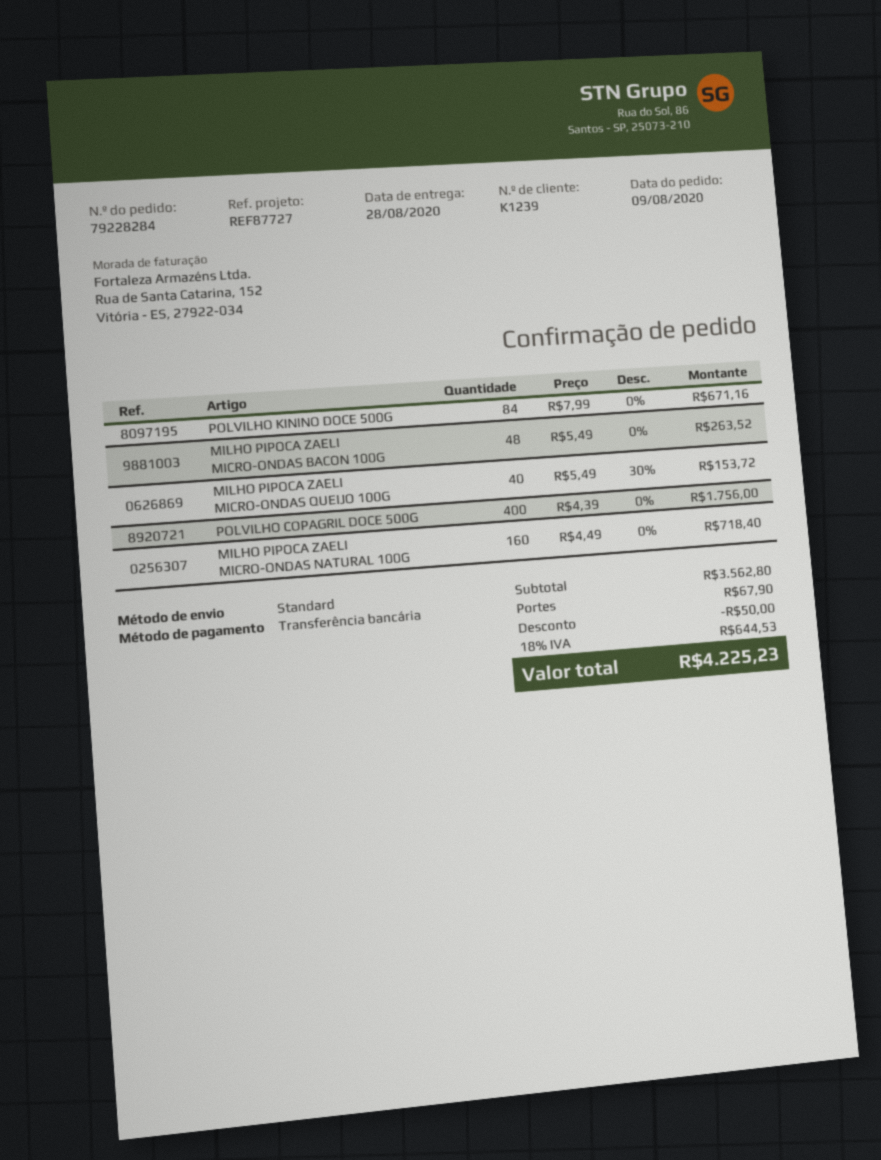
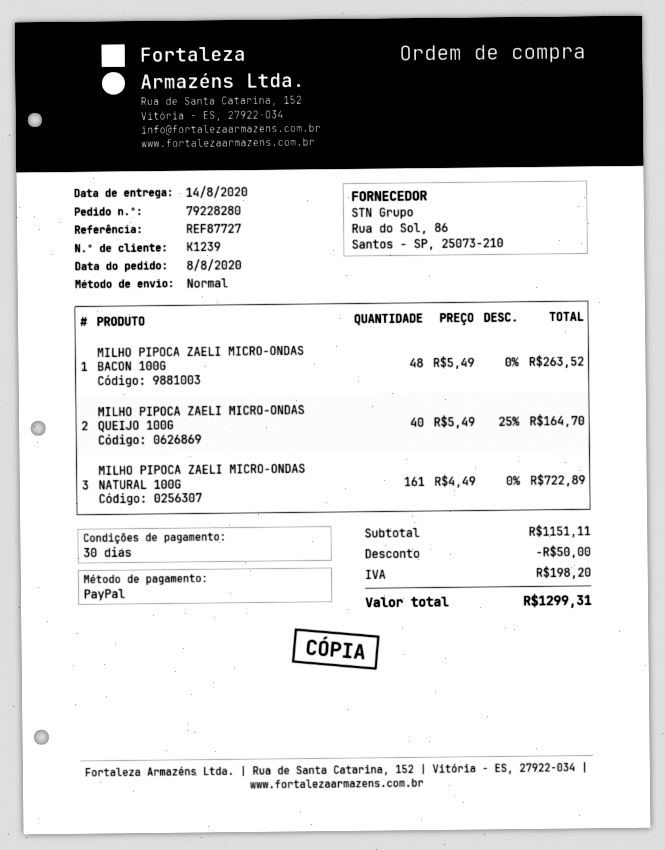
order number: 79228284 -> 79228280
order date: 2020-08-09 -> 2020-08-08
delivery date: 2020-08-28 -> 2020-08-14
payment method: bank transfer -> PayPal
POLVILHO KININO DOCE 500G: 84 x 7.99 = 671.16 -> none
MILHO PIPOCA ZAELI MICRO-ONDAS QUEIJO 100G: 40 x 5.49 - 30% = 153.72 -> 40 x 5.49 - 25% = 164.70
POLVILHO COPAGRIL DOCE 500G: 400 x 4.39 = 1756.00 -> none
MILHO PIPOCA ZAELI MICRO-ONDAS NATURAL 100G: 160 x 4.49 = 718.40 -> 161 x 4.49 = 722.89
subtotal: 3562.80 -> 1151.11
shipping: 67.90 -> none
tax: 644.53 -> 198.20
total: 4225.23 -> 1299.31

